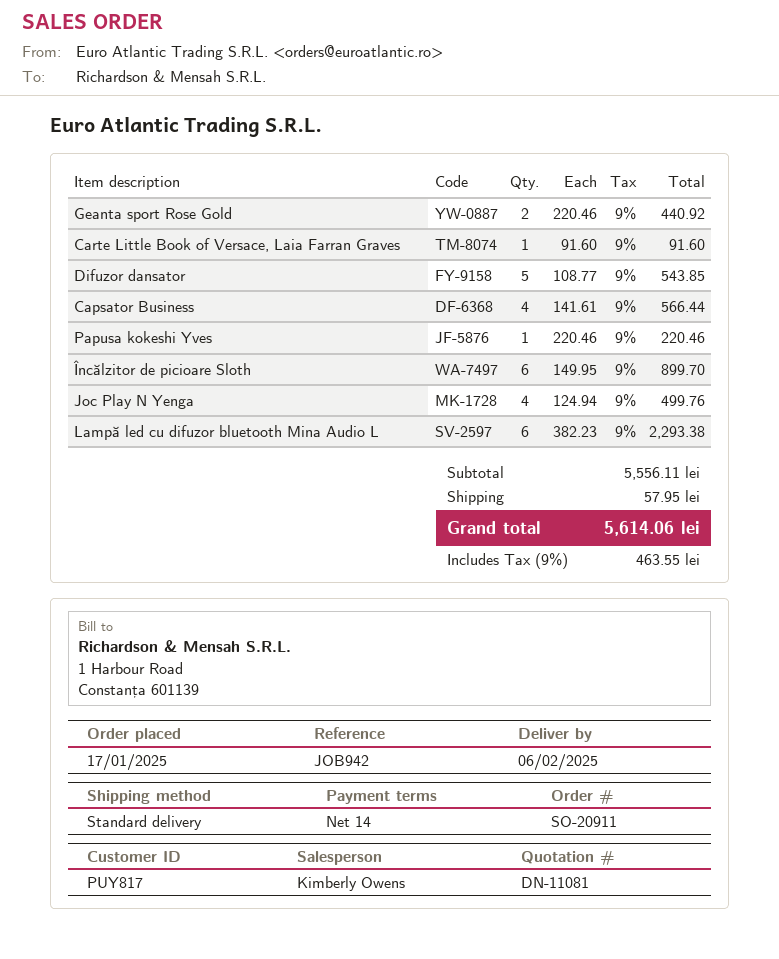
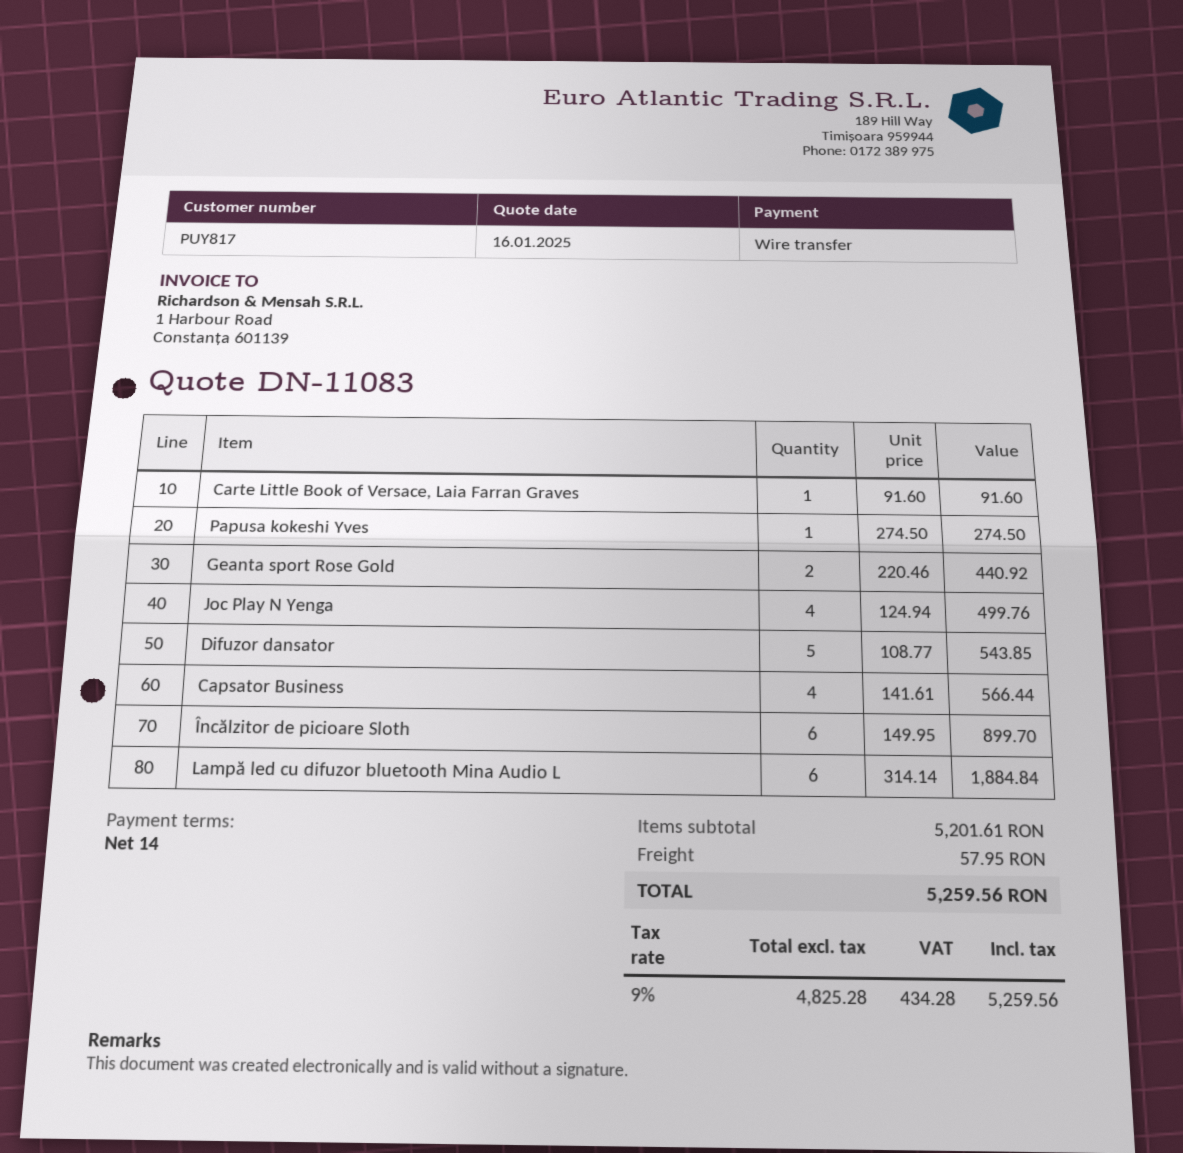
quote number: DN-11081 -> DN-11083
Papusa kokeshi Yves: 1 x 220.46 = 220.46 -> 1 x 274.50 = 274.50
Lampă led cu difuzor bluetooth Mina Audio L: 6 x 382.23 = 2293.38 -> 6 x 314.14 = 1884.84
subtotal: 5556.11 -> 5201.61
tax: 9% = 463.55 -> 9% = 434.28
total: 5614.06 -> 5259.56

